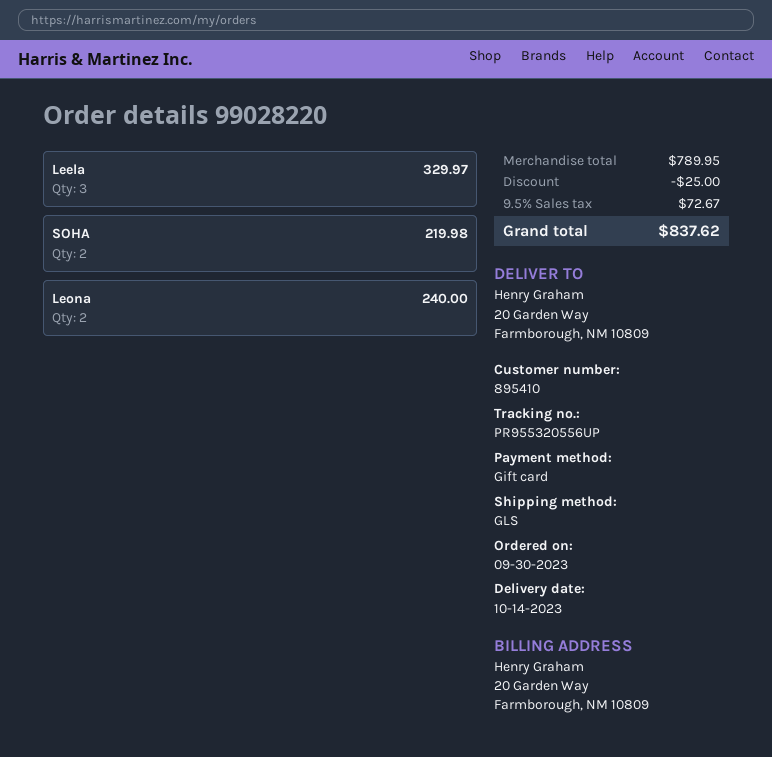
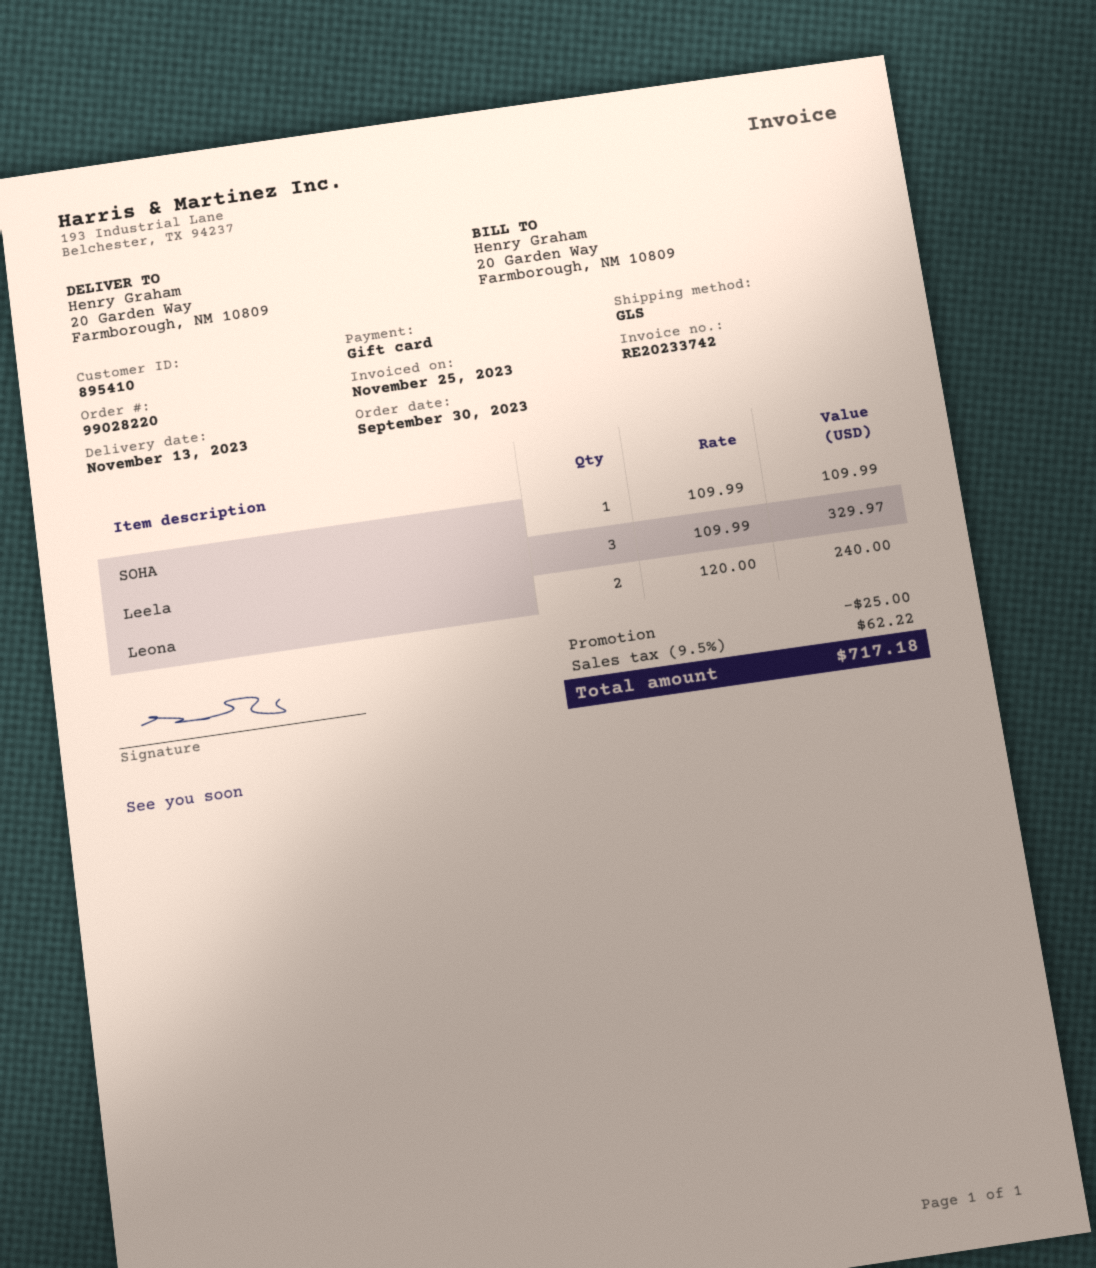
delivery date: 2023-10-14 -> 2023-11-13
SOHA: 2 for 219.98 -> 1 for 109.99
tax: 9.5% = 72.67 -> 9.5% = 62.22
total: 837.62 -> 717.18

